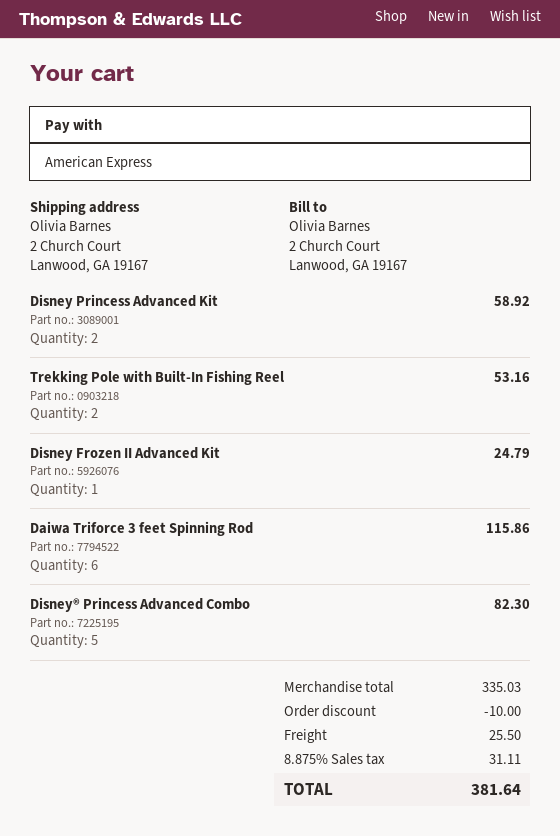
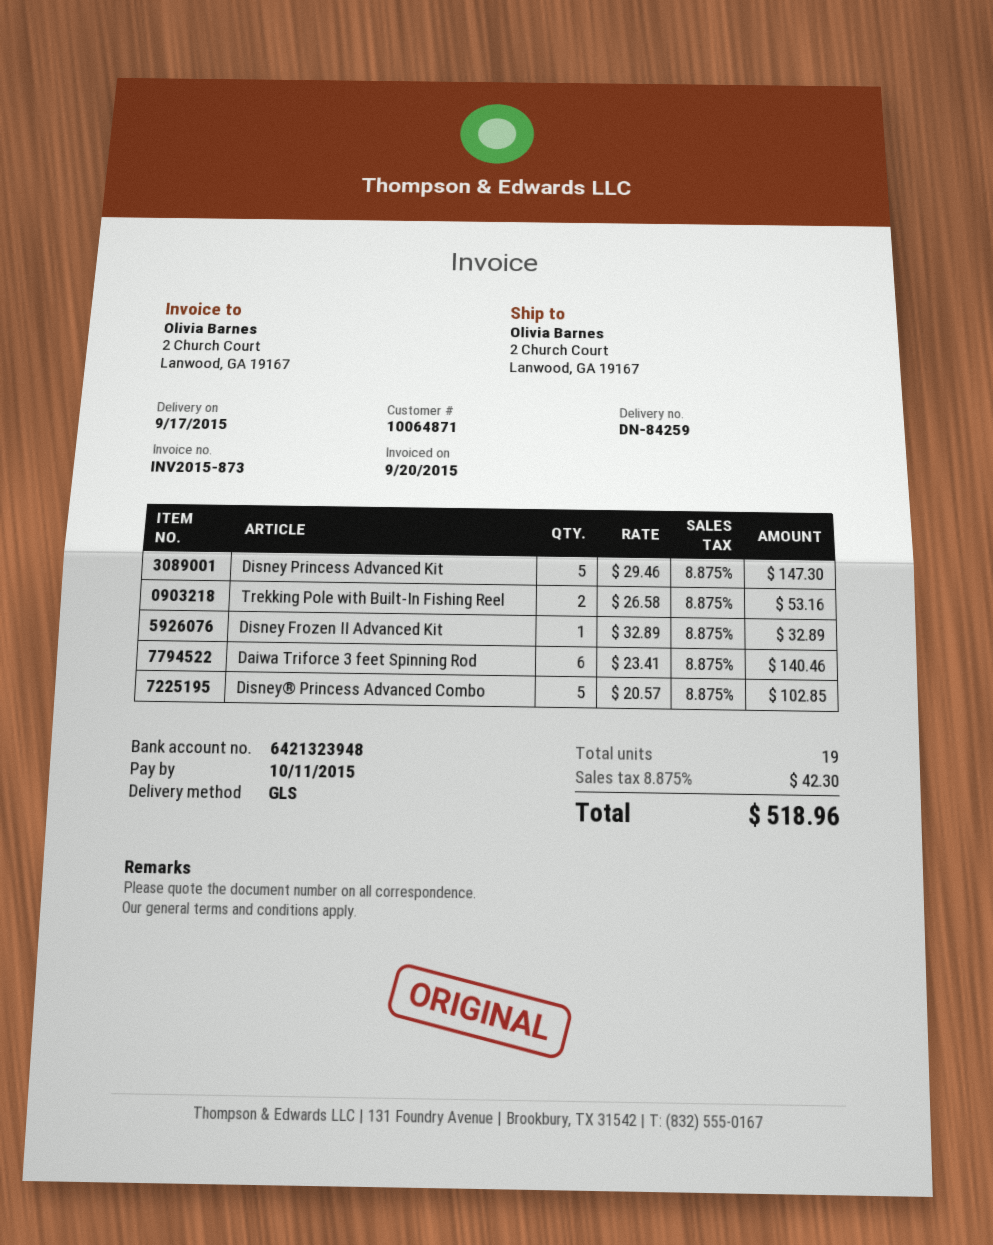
Disney Princess Advanced Kit: 2 for 58.92 -> 5 for 147.30
Disney Frozen II Advanced Kit: 1 for 24.79 -> 1 for 32.89
Daiwa Triforce 3 feet Spinning Rod: 6 for 115.86 -> 6 for 140.46
Disney® Princess Advanced Combo: 5 for 82.30 -> 5 for 102.85
discount: 10.00 -> none
shipping: 25.50 -> none
tax: 8.875% = 31.11 -> 8.875% = 42.30
total: 381.64 -> 518.96

